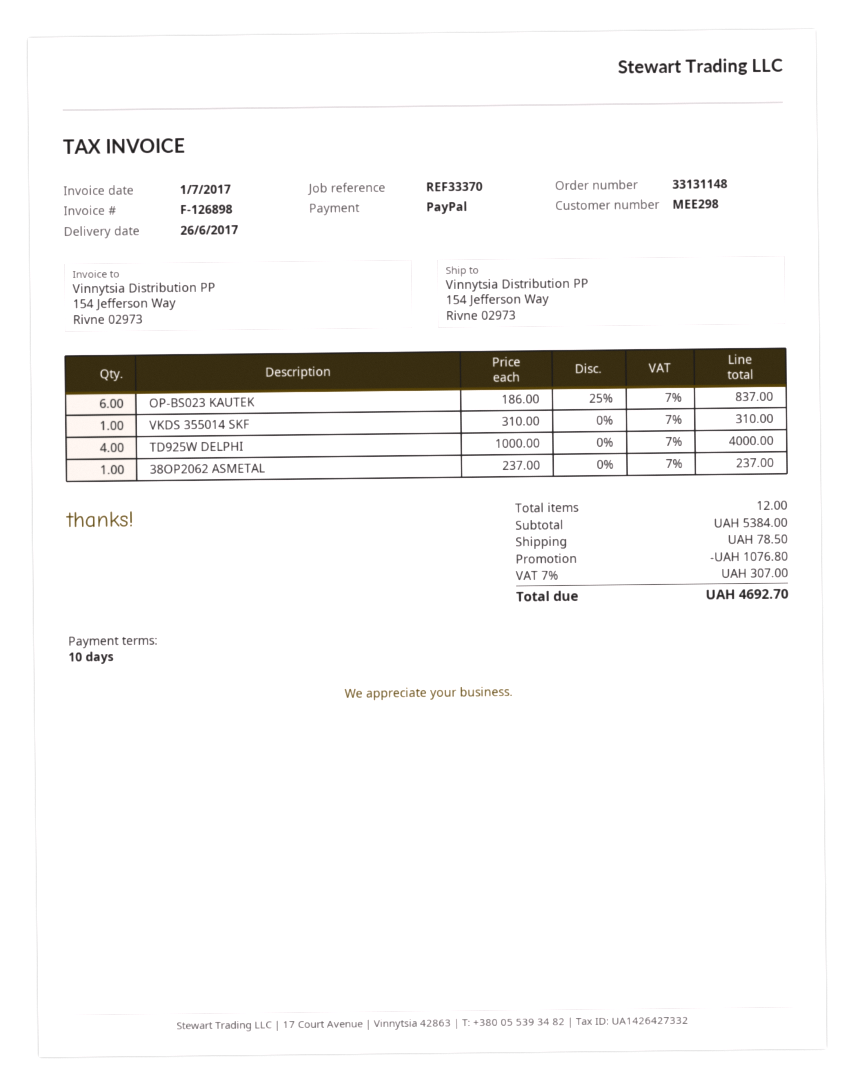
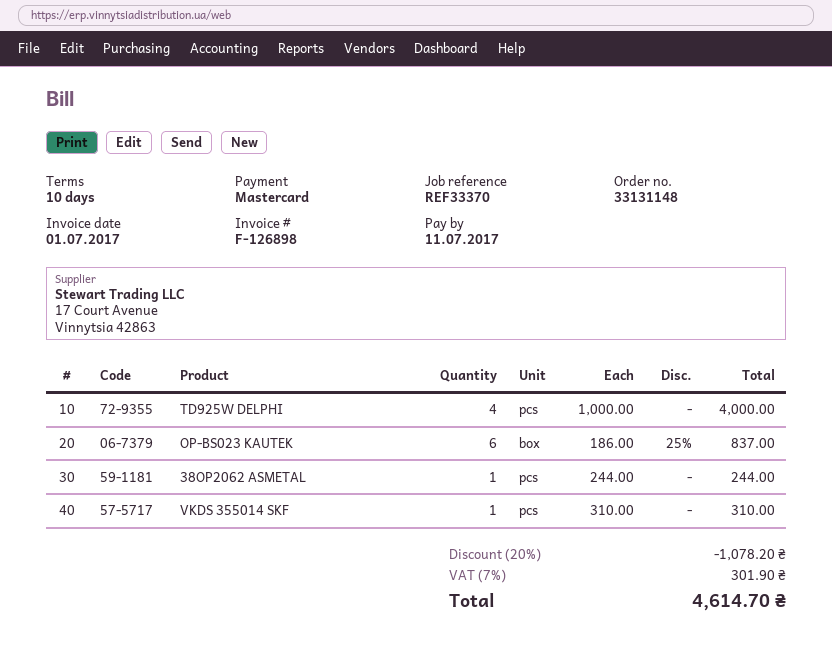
payment method: PayPal -> Mastercard
38OP2062 ASMETAL: 1 x 237.00 = 237.00 -> 1 x 244.00 = 244.00
discount: 1076.80 -> 1078.20
shipping: 78.50 -> none
tax: 7% = 307.00 -> 7% = 301.90
total: 4692.70 -> 4614.70

